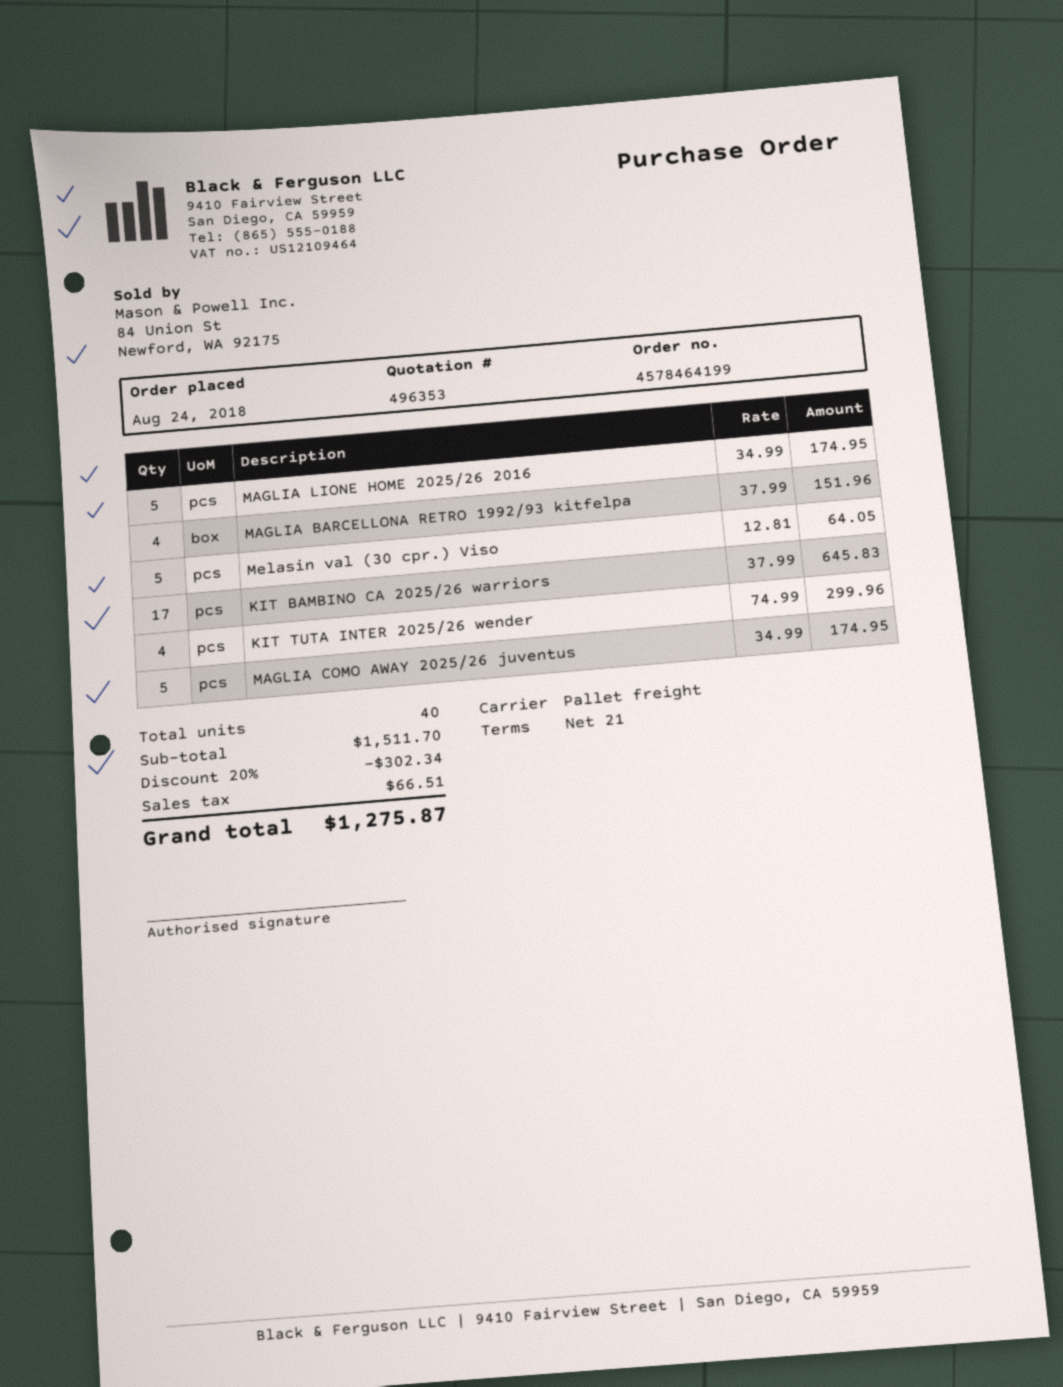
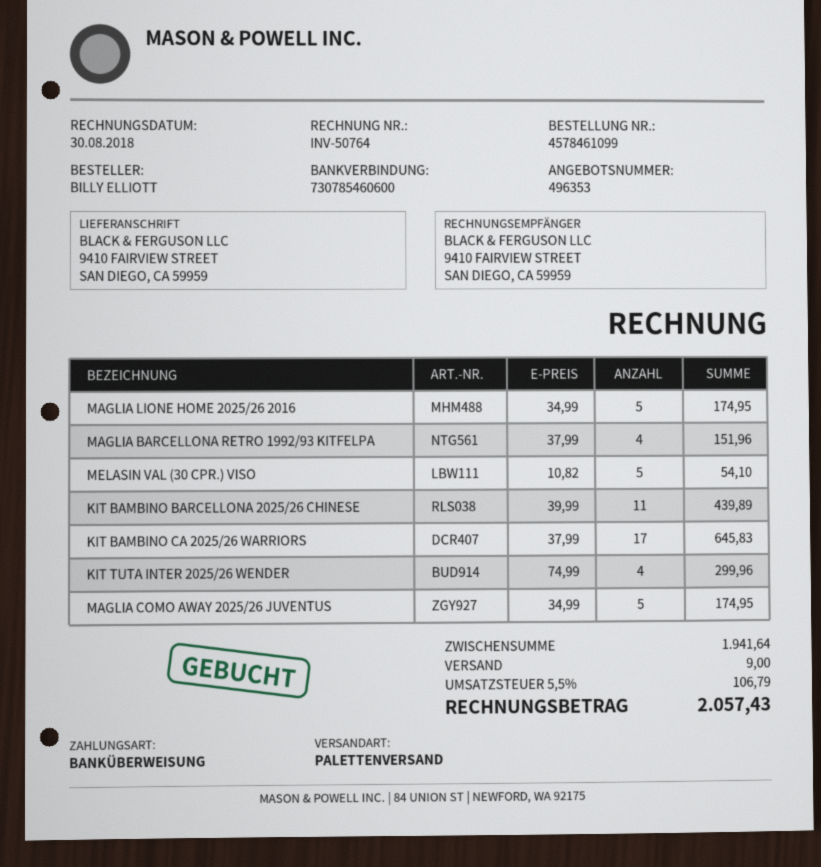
order number: 4578464199 -> 4578461099
Melasin val (30 cpr.) Viso: 5 x 12.81 = 64.05 -> 5 x 10.82 = 54.10
KIT BAMBINO BARCELLONA 2025/26 CHINESE: none -> 11 x 39.99 = 439.89
subtotal: 1511.70 -> 1941.64
discount: 20% = 302.34 -> none
shipping: none -> 9.00
tax: 66.51 -> 106.79
total: 1275.87 -> 2057.43

